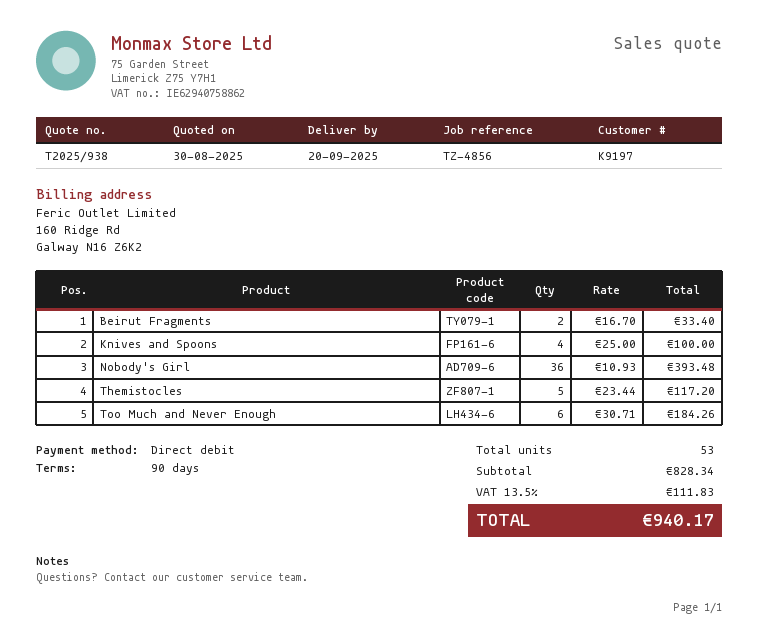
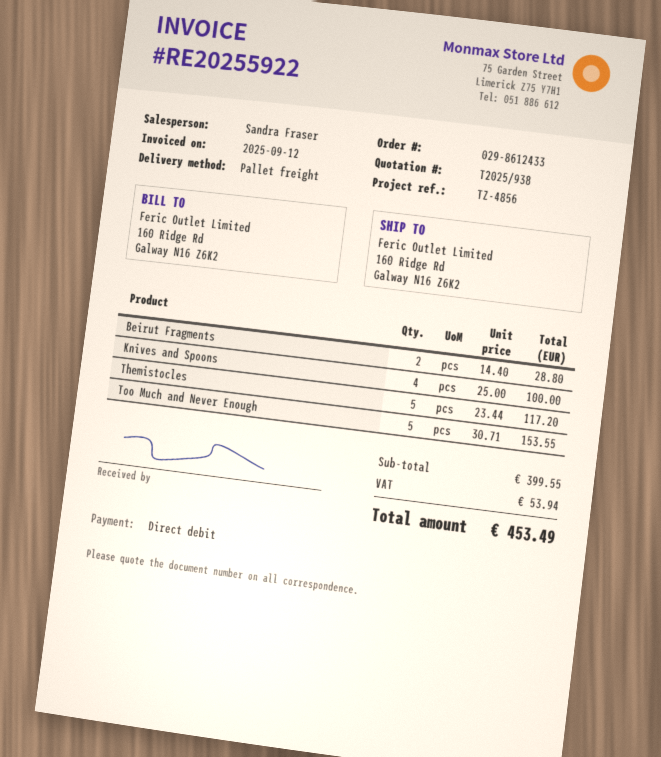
Beirut Fragments: 2 x 16.70 = 33.40 -> 2 x 14.40 = 28.80
Nobody's Girl: 36 x 10.93 = 393.48 -> none
Too Much and Never Enough: 6 x 30.71 = 184.26 -> 5 x 30.71 = 153.55
subtotal: 828.34 -> 399.55
tax: 111.83 -> 53.94
total: 940.17 -> 453.49

